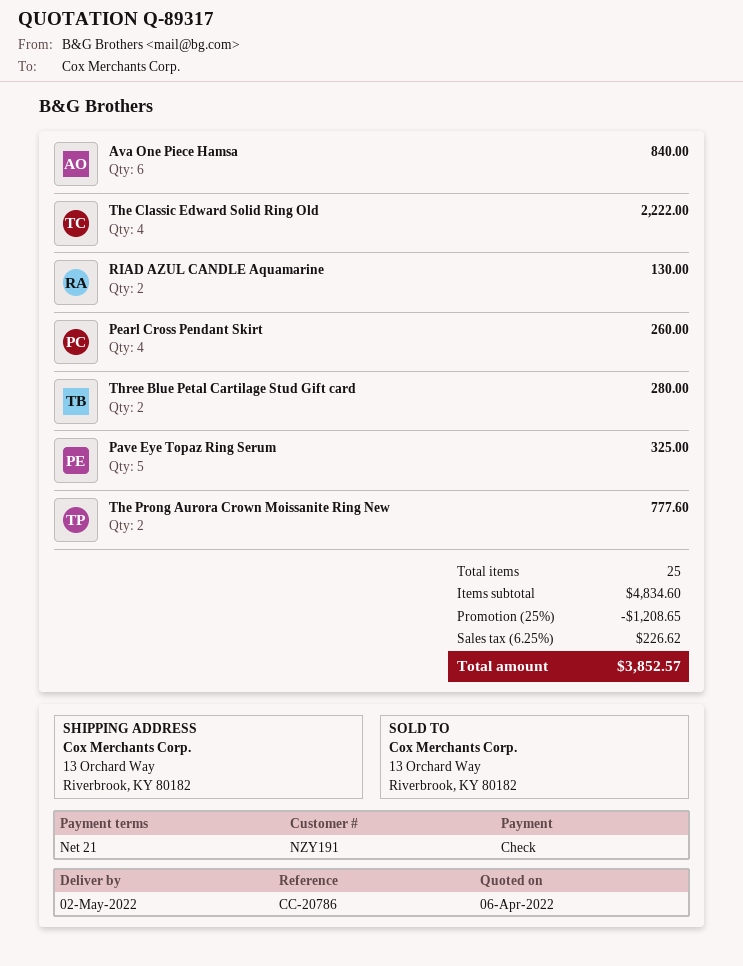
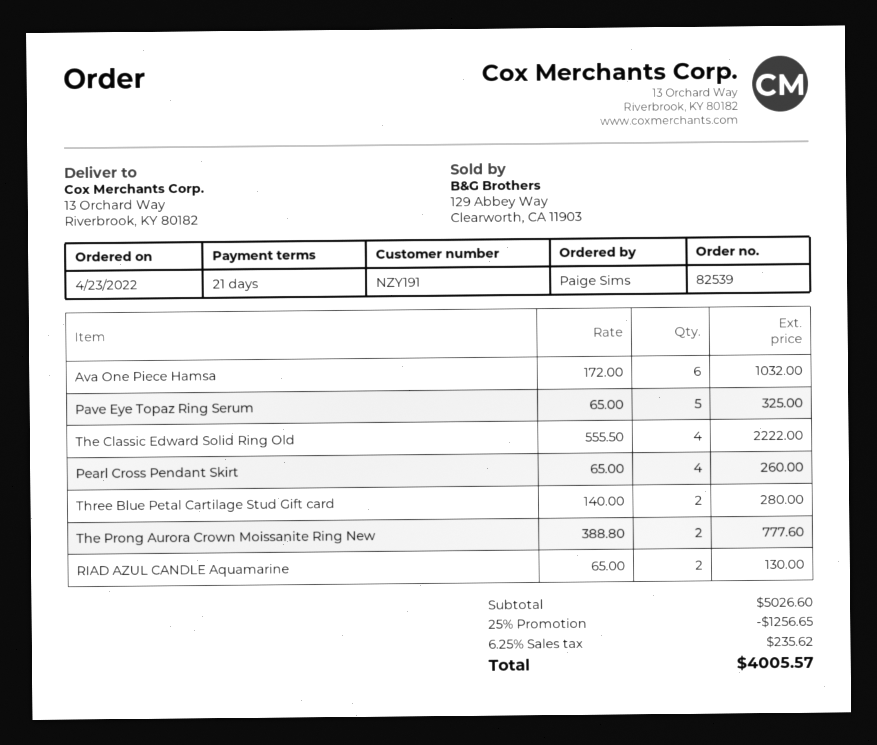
Ava One Piece Hamsa: 6 for 840.00 -> 6 for 1032.00
subtotal: 4834.60 -> 5026.60
discount: 25% = 1208.65 -> 25% = 1256.65
tax: 6.25% = 226.62 -> 6.25% = 235.62
total: 3852.57 -> 4005.57

